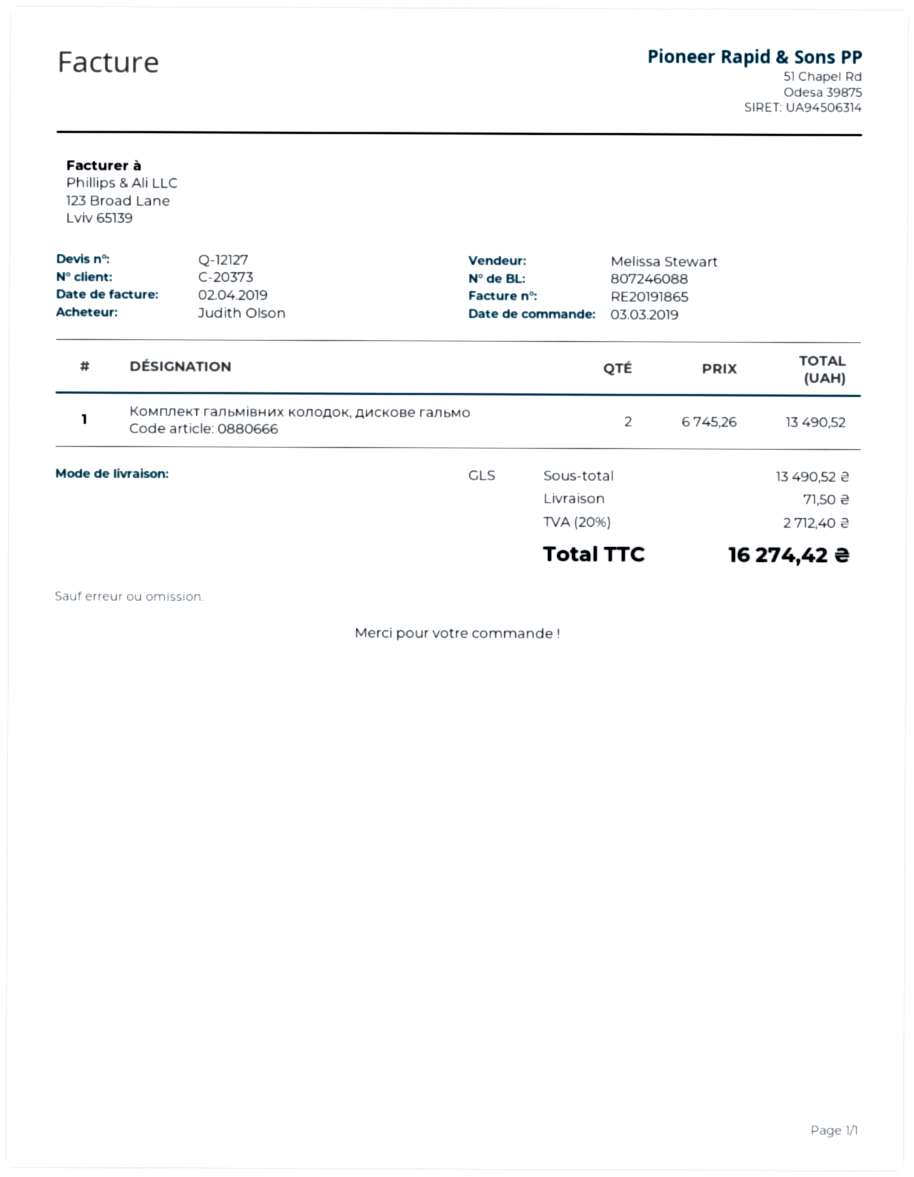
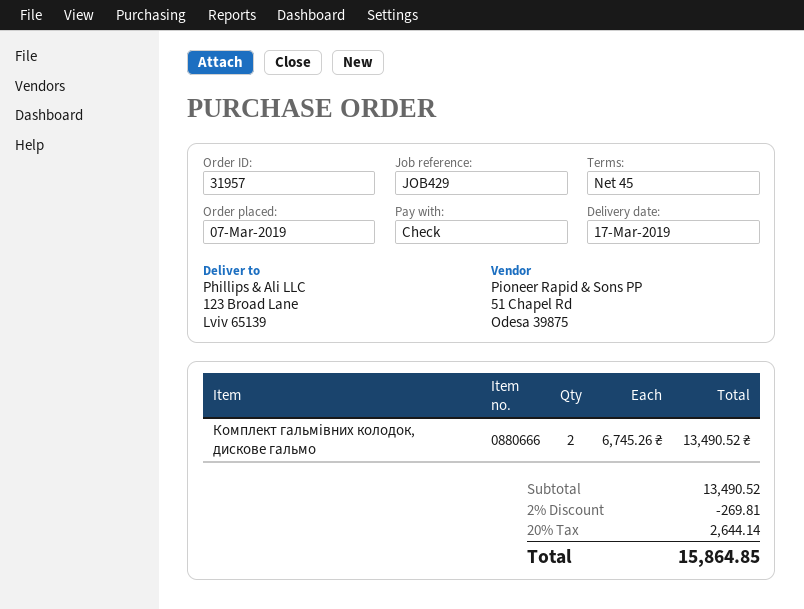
order date: 2019-03-03 -> 2019-03-07
discount: none -> 2% = 269.81
shipping: 71.50 -> none
tax: 20% = 2712.40 -> 20% = 2644.14
total: 16274.42 -> 15864.85

